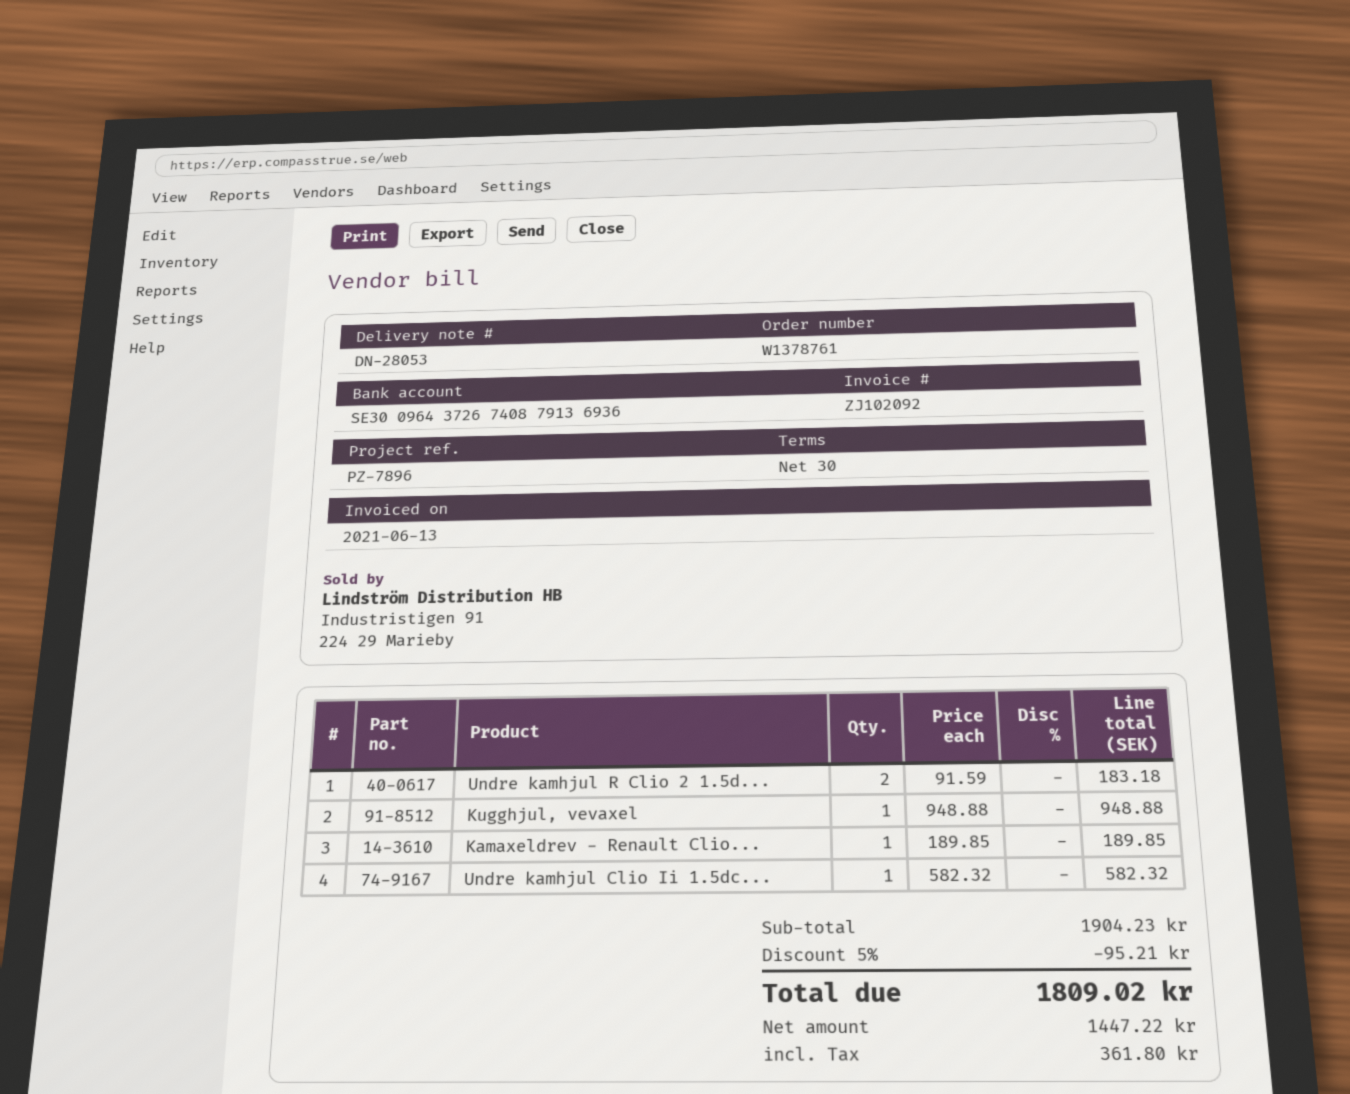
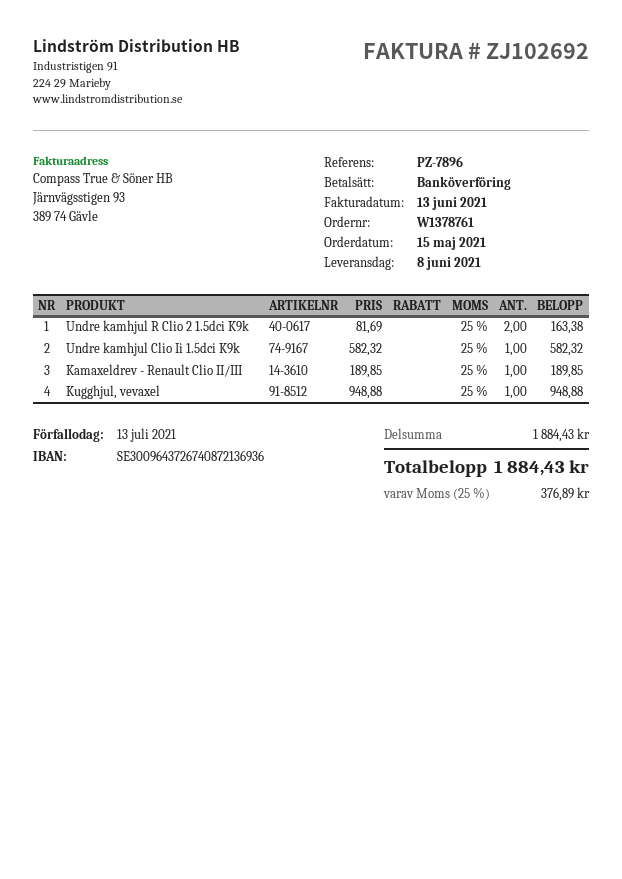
invoice number: ZJ102092 -> ZJ102692
bank account: SE3009643726740879136936 -> SE3009643726740872136936
Undre kamhjul R Clio 2 1.5d...: 2 x 91.59 = 183.18 -> 2 x 81.69 = 163.38
subtotal: 1904.23 -> 1884.43
discount: 5% = 95.21 -> none
tax: 361.80 -> 376.89
total: 1809.02 -> 1884.43

